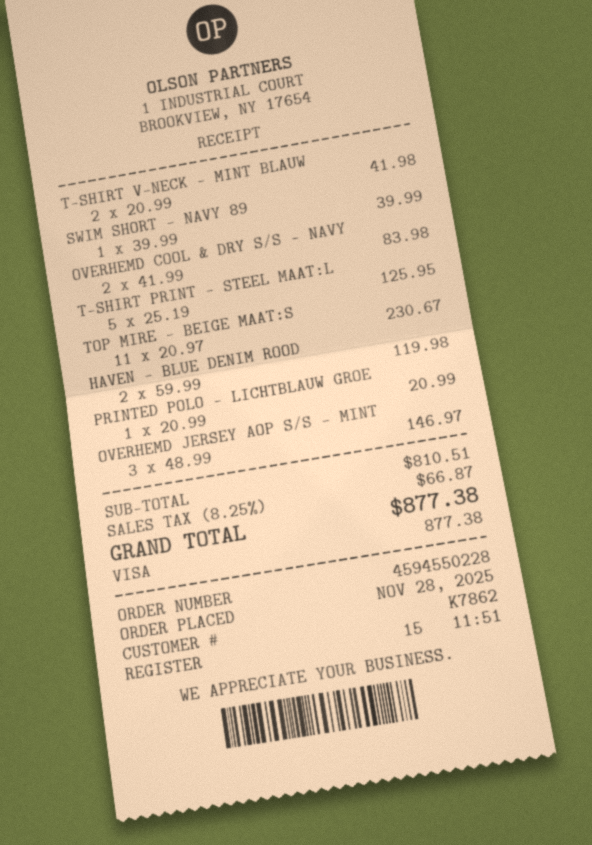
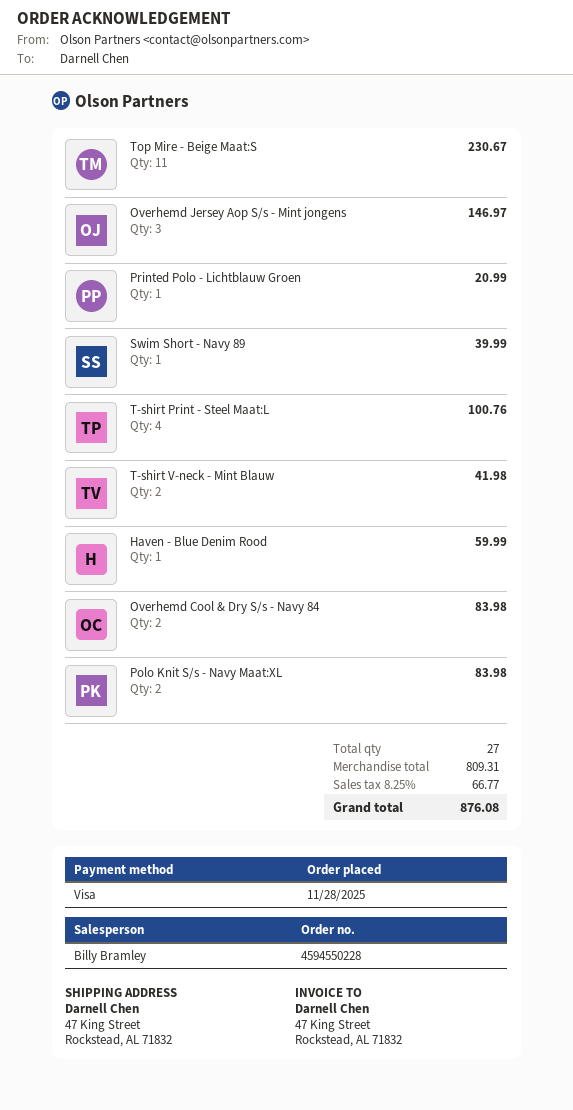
T-SHIRT PRINT - STEEL MAAT:L: 5 for 125.95 -> 4 for 100.76
HAVEN - BLUE DENIM ROOD: 2 for 119.98 -> 1 for 59.99
Polo Knit S/s - Navy Maat:XL: none -> 2 for 83.98
subtotal: 810.51 -> 809.31
tax: 8.25% = 66.87 -> 8.25% = 66.77
total: 877.38 -> 876.08

